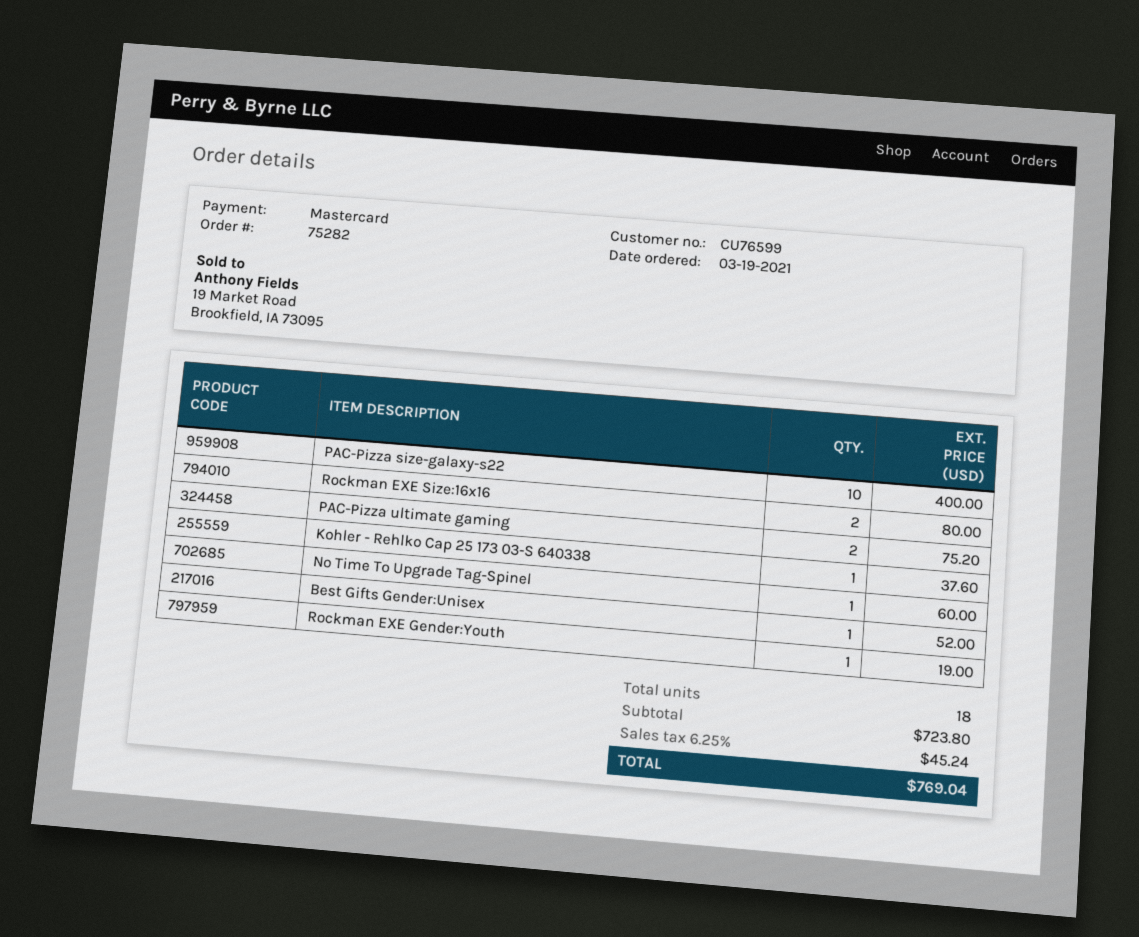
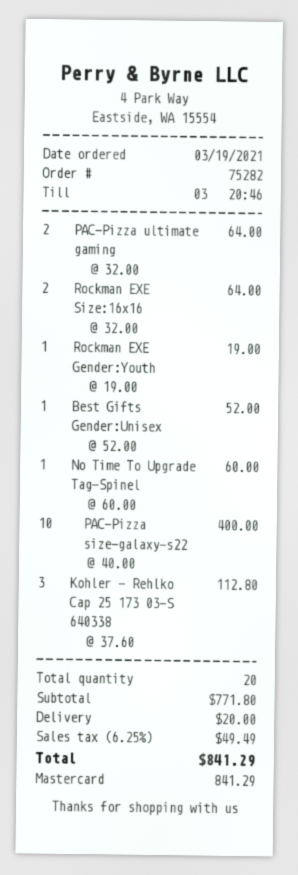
Rockman EXE Size:16x16: 2 for 80.00 -> 2 for 64.00
PAC-Pizza ultimate gaming: 2 for 75.20 -> 2 for 64.00
Kohler - Rehlko Cap 25 173 03-S 640338: 1 for 37.60 -> 3 for 112.80
total quantity: 18 -> 20
subtotal: 723.80 -> 771.80
shipping: none -> 20.00
tax: 6.25% = 45.24 -> 6.25% = 49.49
total: 769.04 -> 841.29

